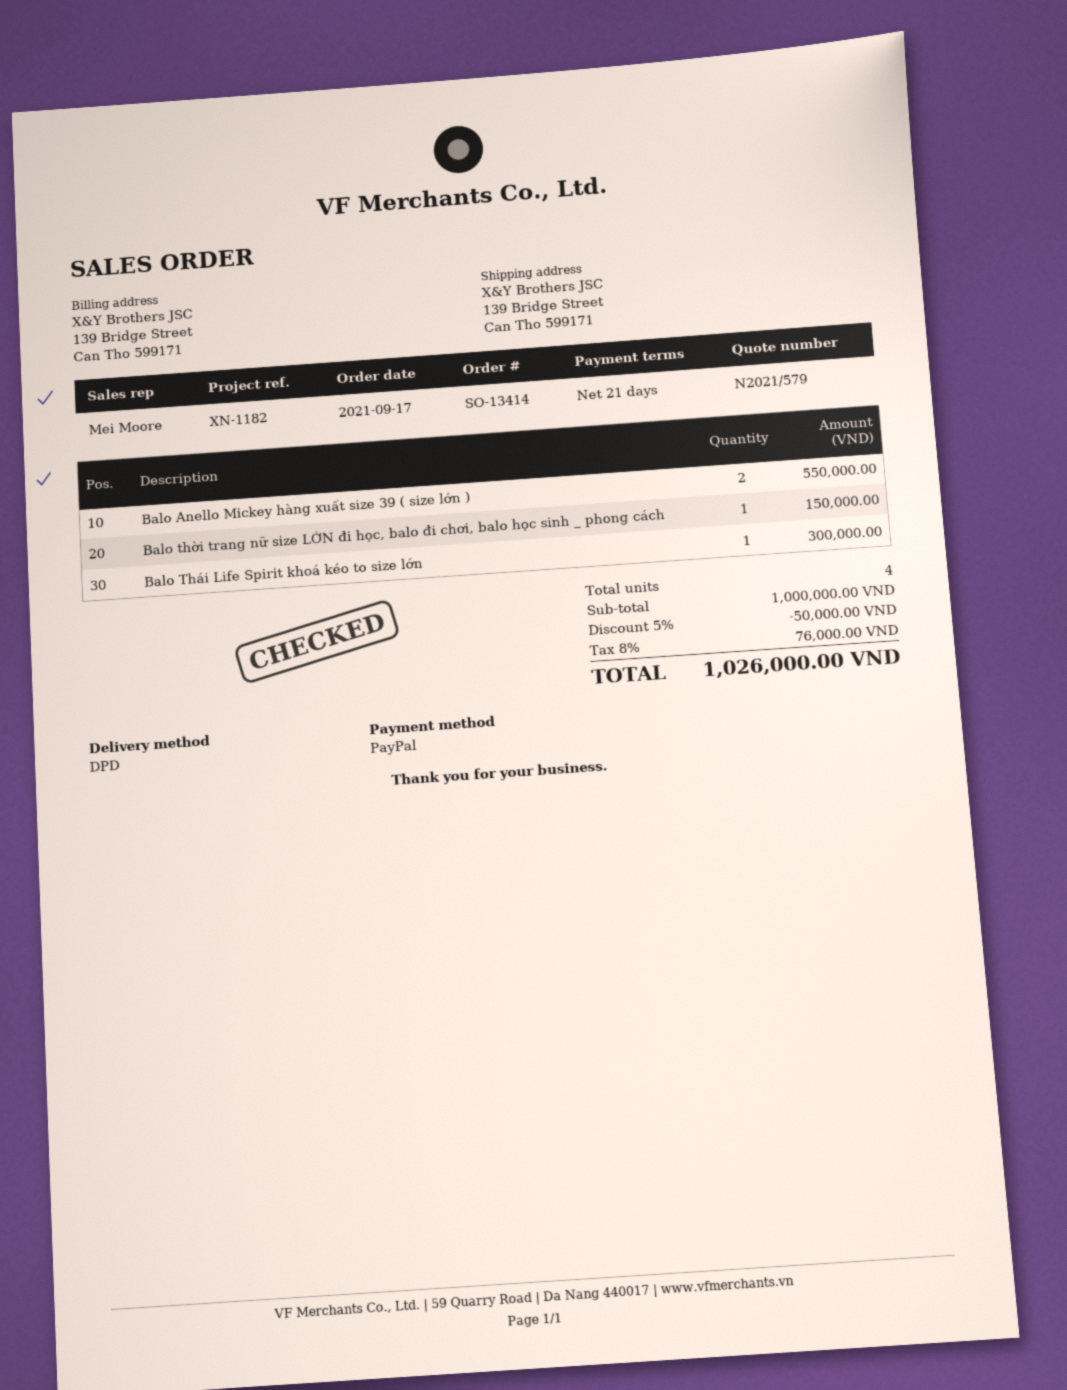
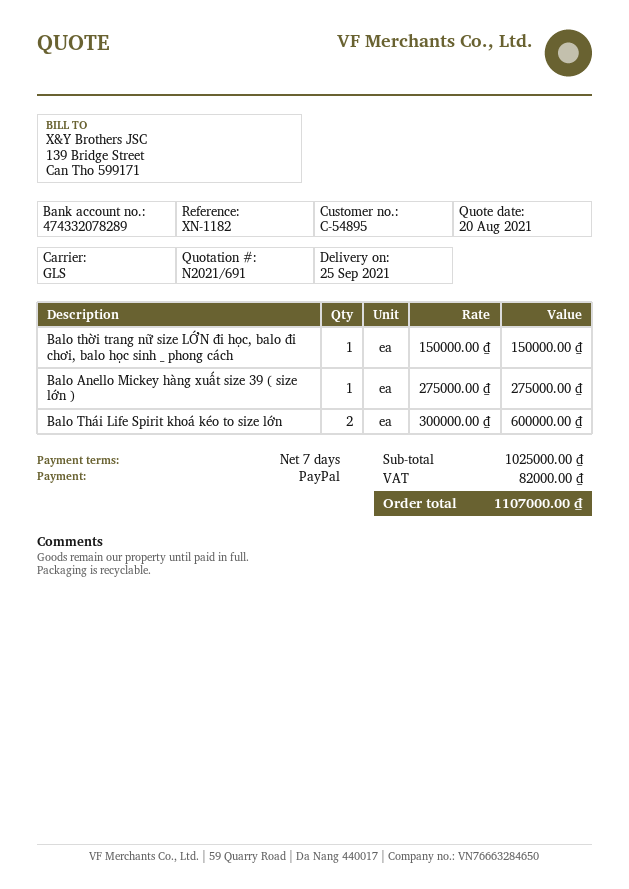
quote number: N2021/579 -> N2021/691
payment terms: 21 days -> 7 days
shipping method: DPD -> GLS
Balo Anello Mickey hàng xuất size 39 ( size lớn ): 2 for 550000.00 -> 1 for 275000.00
Balo Thái Life Spirit khoá kéo to size lớn: 1 for 300000.00 -> 2 for 600000.00
subtotal: 1000000.00 -> 1025000.00
discount: 5% = 50000.00 -> none
tax: 76000.00 -> 82000.00
total: 1026000.00 -> 1107000.00

